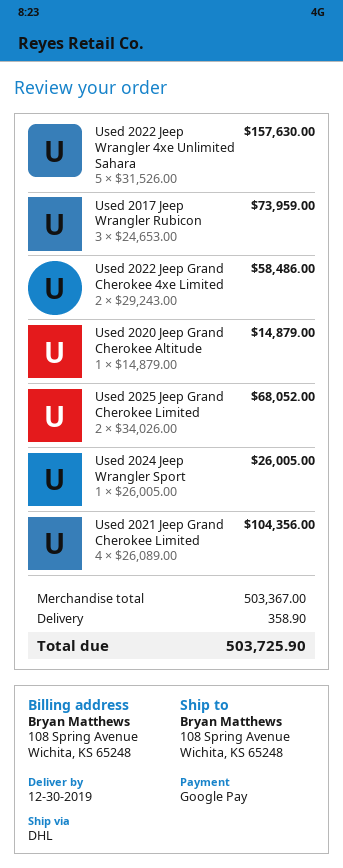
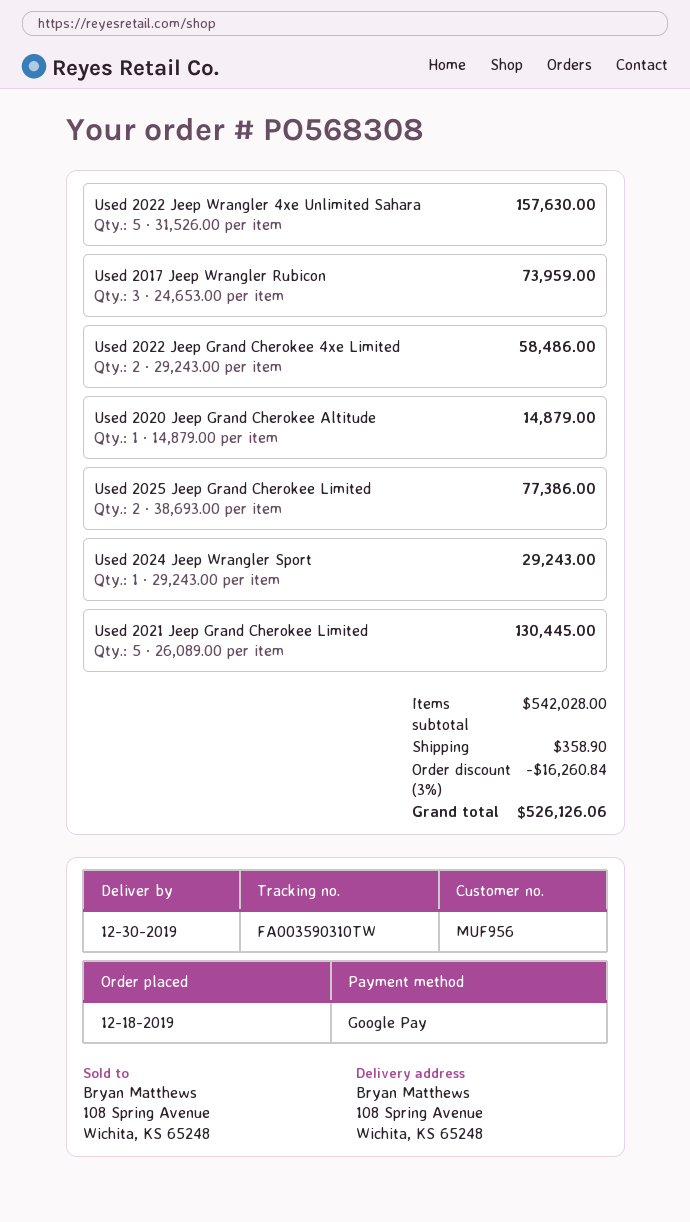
Used 2025 Jeep Grand Cherokee Limited: 2 x 34026.00 = 68052.00 -> 2 x 38693.00 = 77386.00
Used 2024 Jeep Wrangler Sport: 1 x 26005.00 = 26005.00 -> 1 x 29243.00 = 29243.00
Used 2021 Jeep Grand Cherokee Limited: 4 x 26089.00 = 104356.00 -> 5 x 26089.00 = 130445.00
subtotal: 503367.00 -> 542028.00
discount: none -> 3% = 16260.84
total: 503725.90 -> 526126.06

